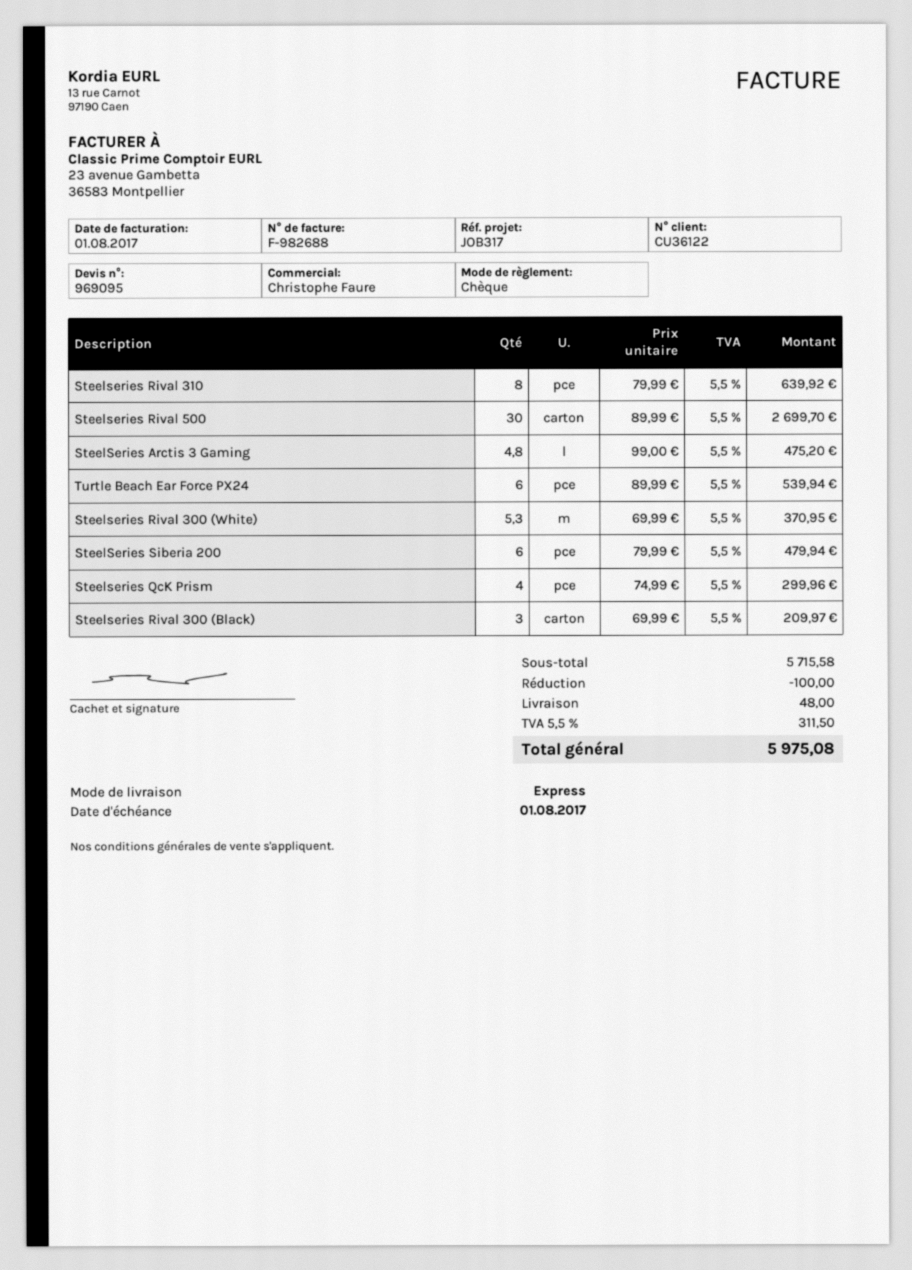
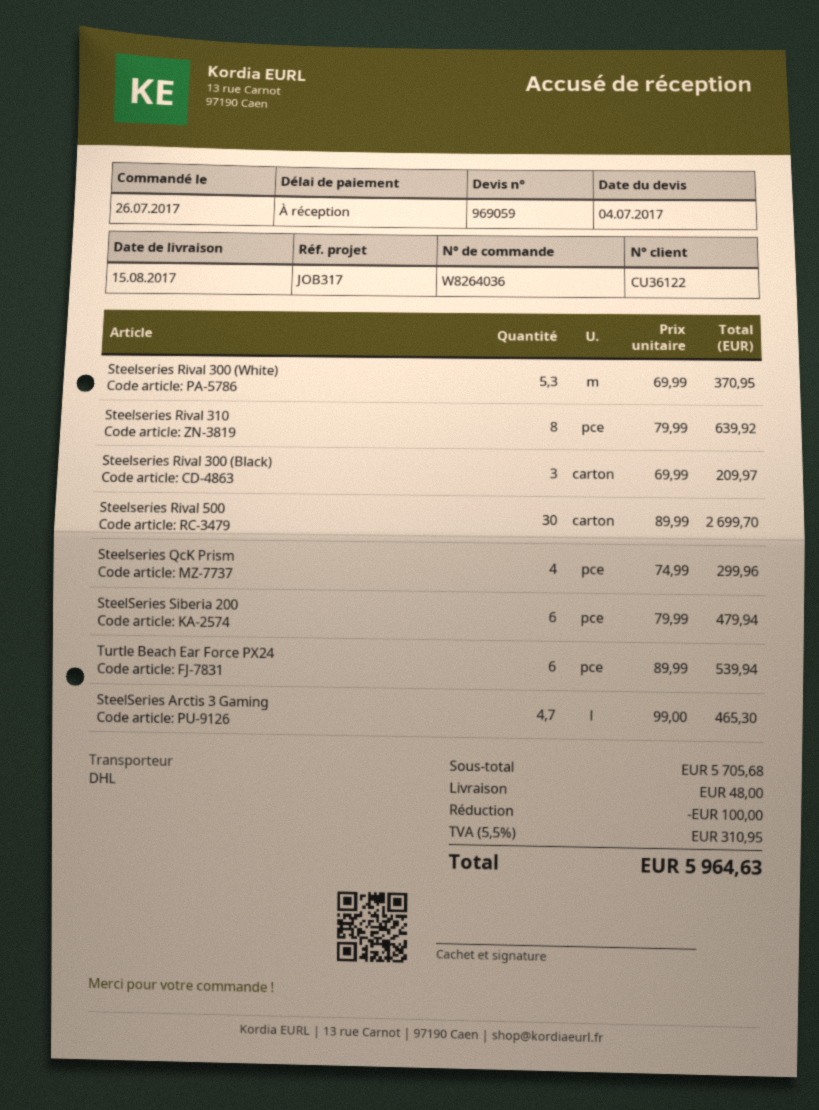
quote number: 969095 -> 969059
shipping method: express -> DHL
SteelSeries Arctis 3 Gaming: 4.8 x 99.00 = 475.20 -> 4.7 x 99.00 = 465.30
subtotal: 5715.58 -> 5705.68
tax: 5.5% = 311.50 -> 5.5% = 310.95
total: 5975.08 -> 5964.63

